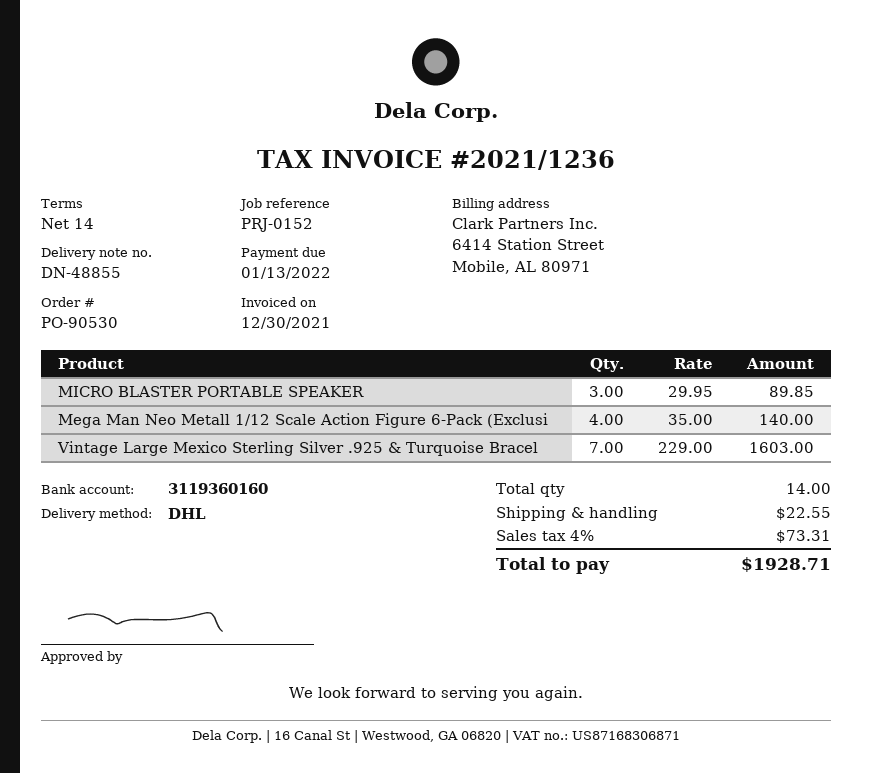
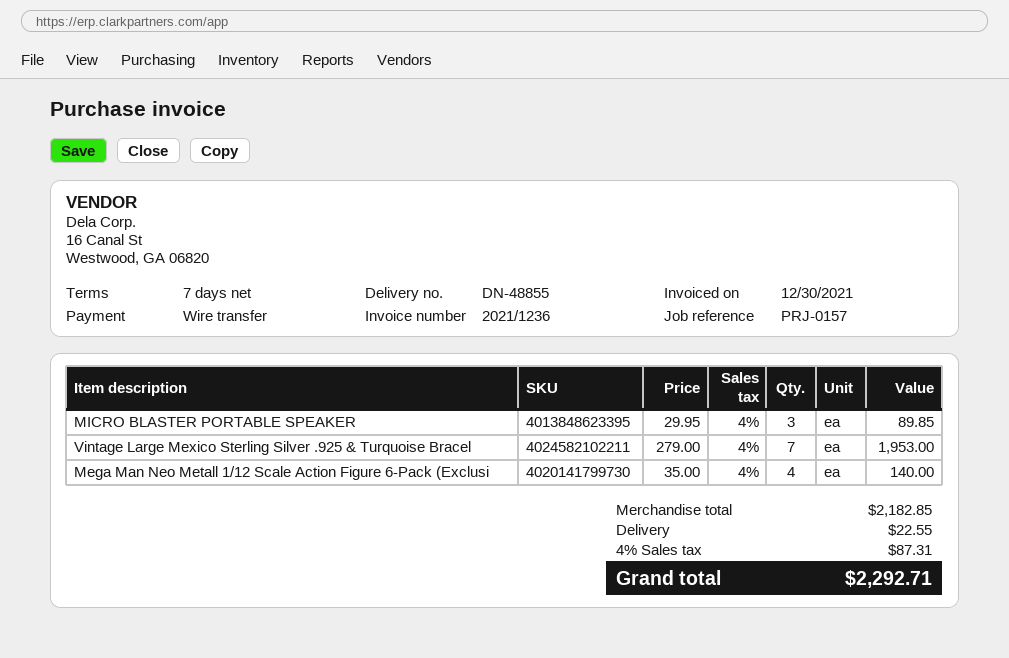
payment terms: 14 days -> 7 days
reference: PRJ-0152 -> PRJ-0157
Vintage Large Mexico Sterling Silver .925 & Turquoise Bracel: 7 x 229.00 = 1603.00 -> 7 x 279.00 = 1953.00
tax: 4% = 73.31 -> 4% = 87.31
total: 1928.71 -> 2292.71

